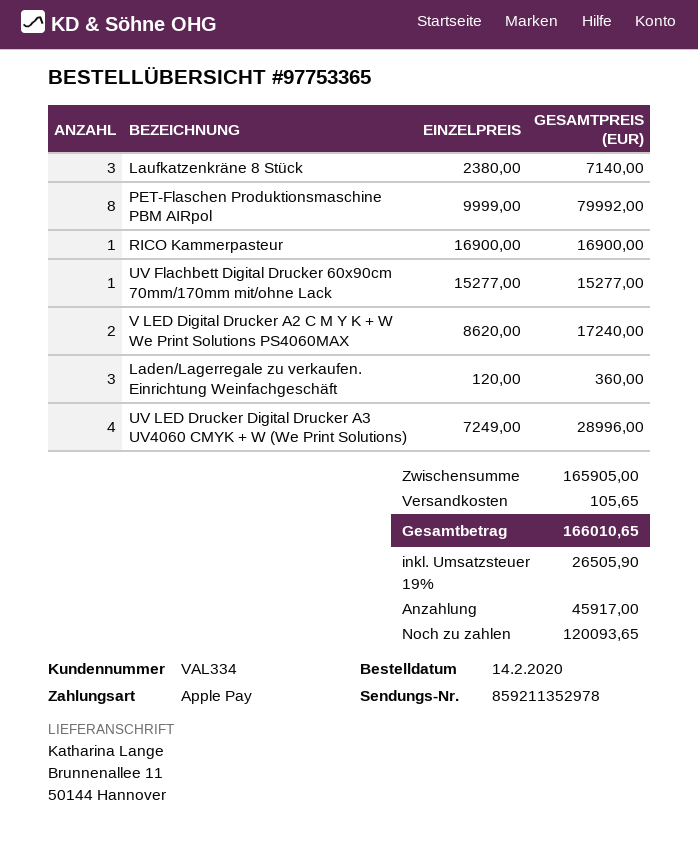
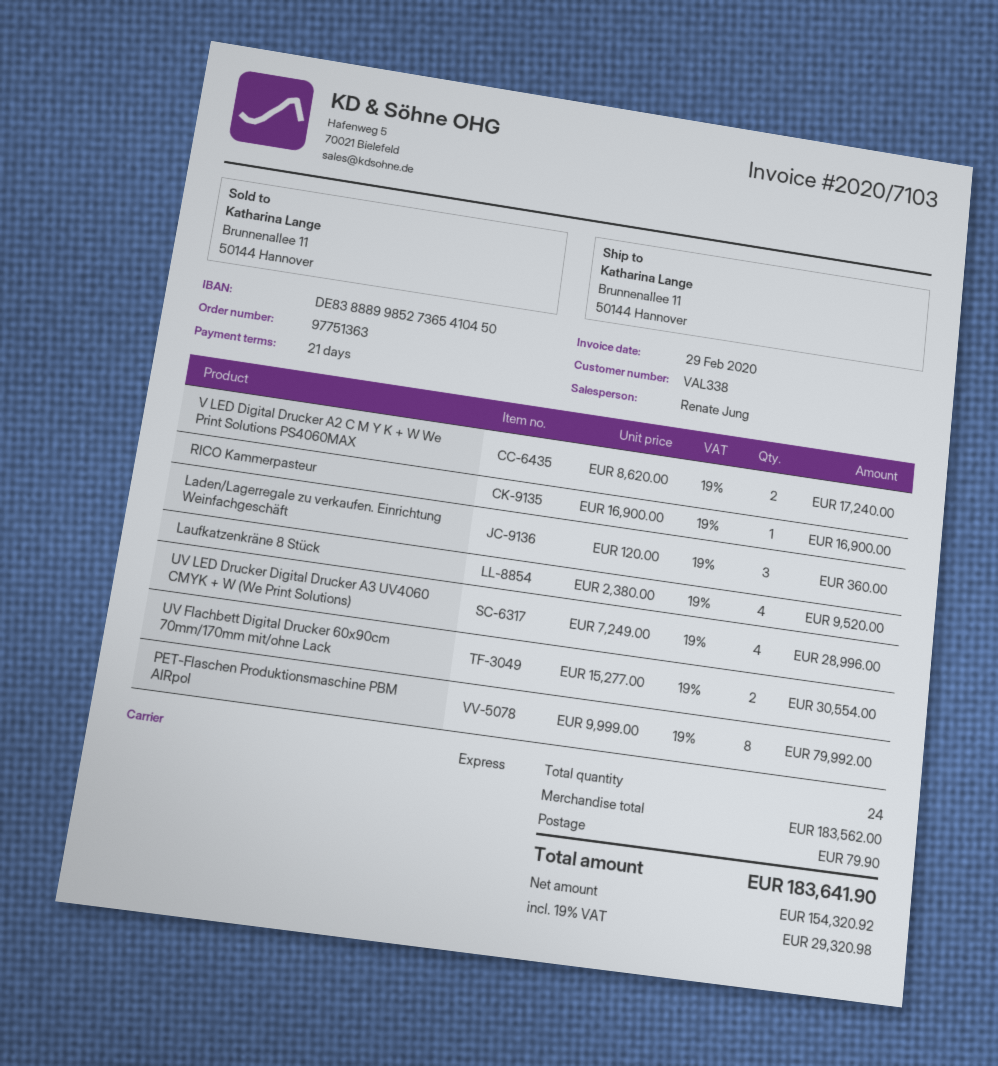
order number: 97753365 -> 97751363
customer number: VAL334 -> VAL338
Laufkatzenkräne 8 Stück: 3 x 2380.00 = 7140.00 -> 4 x 2380.00 = 9520.00
UV Flachbett Digital Drucker 60x90cm 70mm/170mm mit/ohne Lack: 1 x 15277.00 = 15277.00 -> 2 x 15277.00 = 30554.00
subtotal: 165905.00 -> 183562.00
shipping: 105.65 -> 79.90
tax: 19% = 26505.90 -> 19% = 29320.98
total: 166010.65 -> 183641.90

